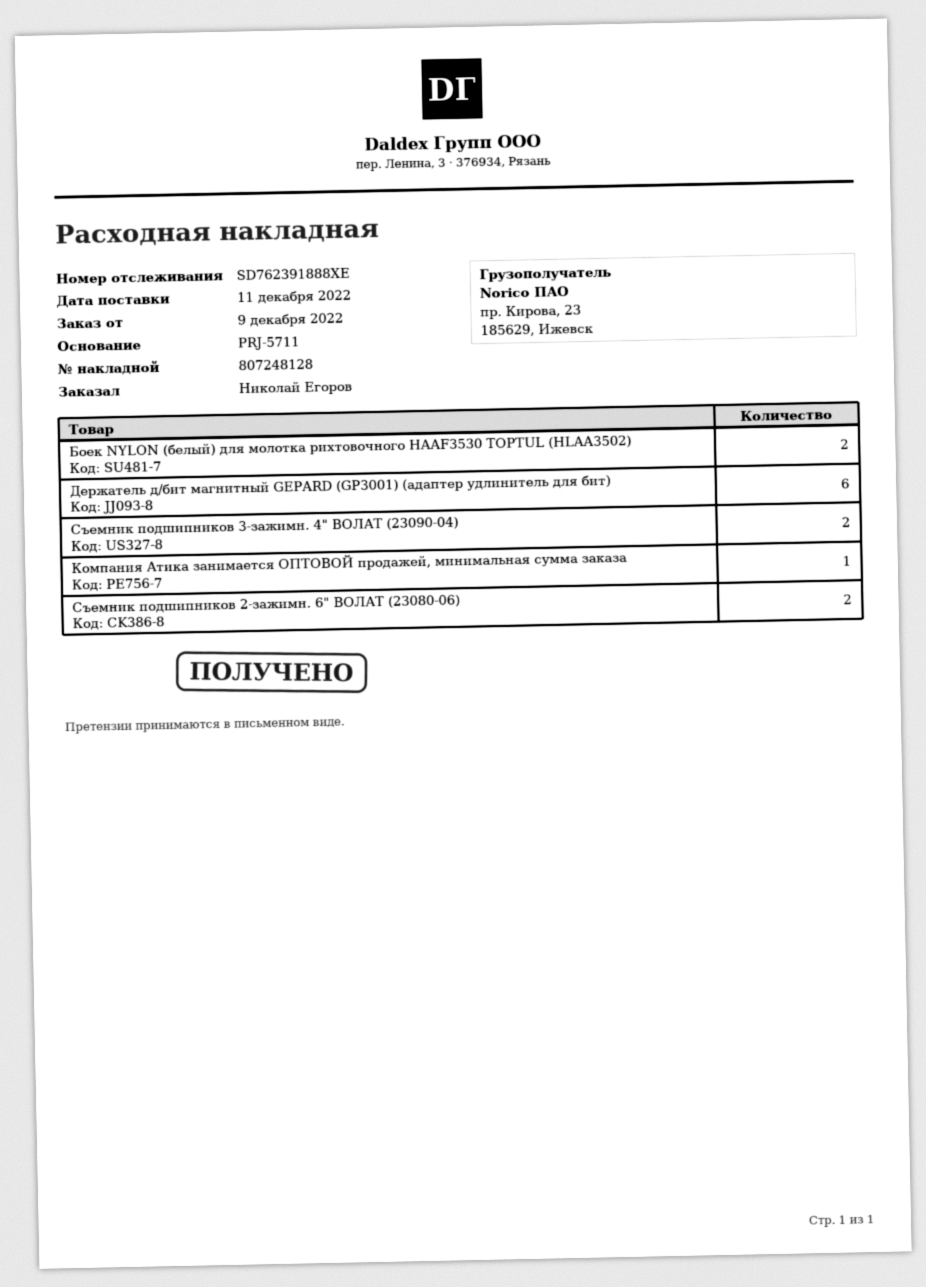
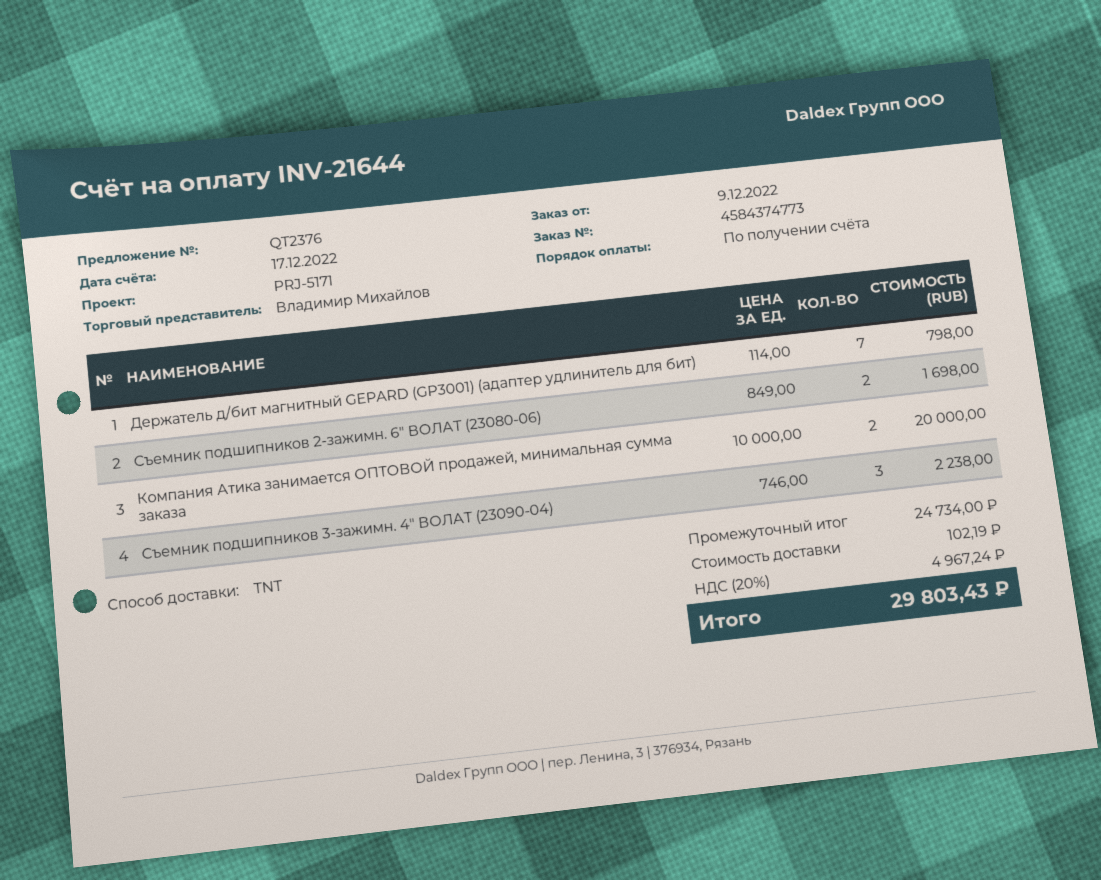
reference: PRJ-5711 -> PRJ-5171
Боек NYLON (белый) для молотка рихтовочного HAAF3530 TOPTUL (HLAA3502): 2 -> none
Держатель д/бит магнитный GEPARD (GP3001) (адаптер удлинитель для бит): 6 -> 7
Съемник подшипников 3-зажимн. 4" ВОЛАТ (23090-04): 2 -> 3
Компания Атика занимается ОПТОВОЙ продажей, минимальная сумма заказа: 1 -> 2

